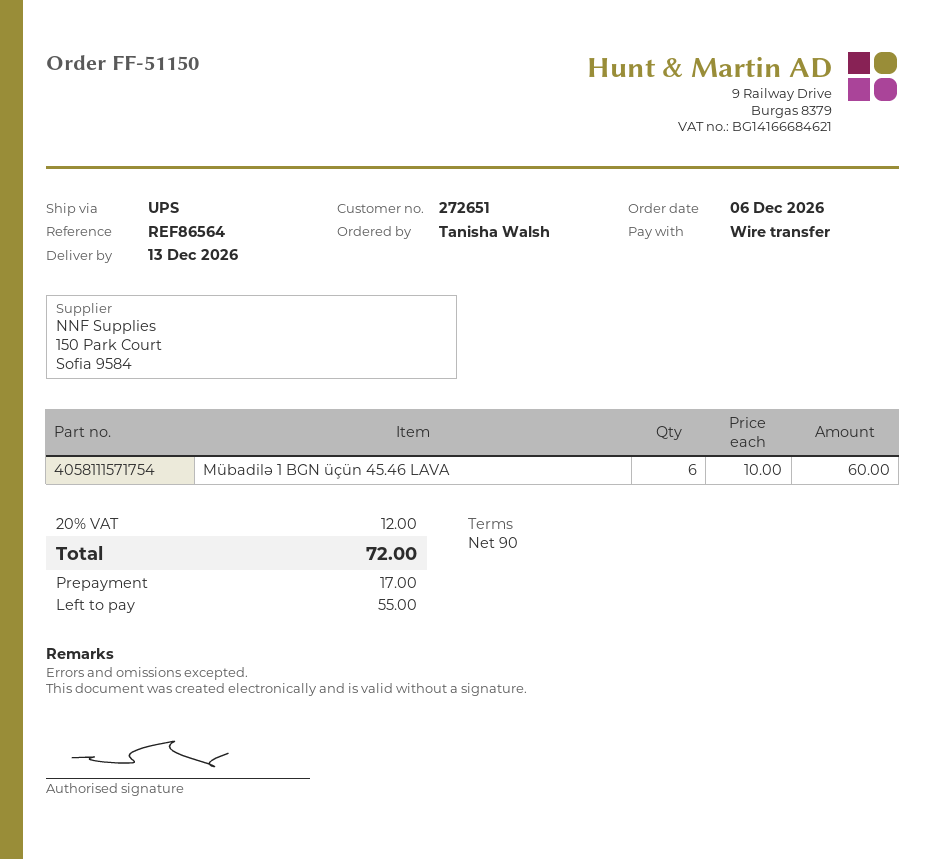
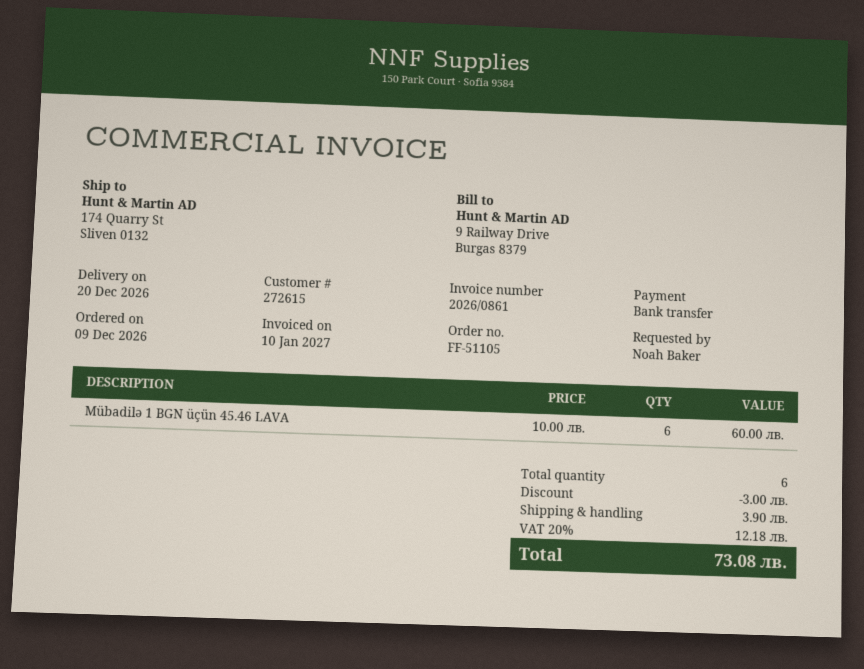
order number: FF-51150 -> FF-51105
order date: 2026-12-06 -> 2026-12-09
delivery date: 2026-12-13 -> 2026-12-20
customer number: 272651 -> 272615
ordered by: Tanisha Walsh -> Noah Baker
discount: none -> 3.00
shipping: none -> 3.90
tax: 20% = 12.00 -> 20% = 12.18
total: 72.00 -> 73.08

